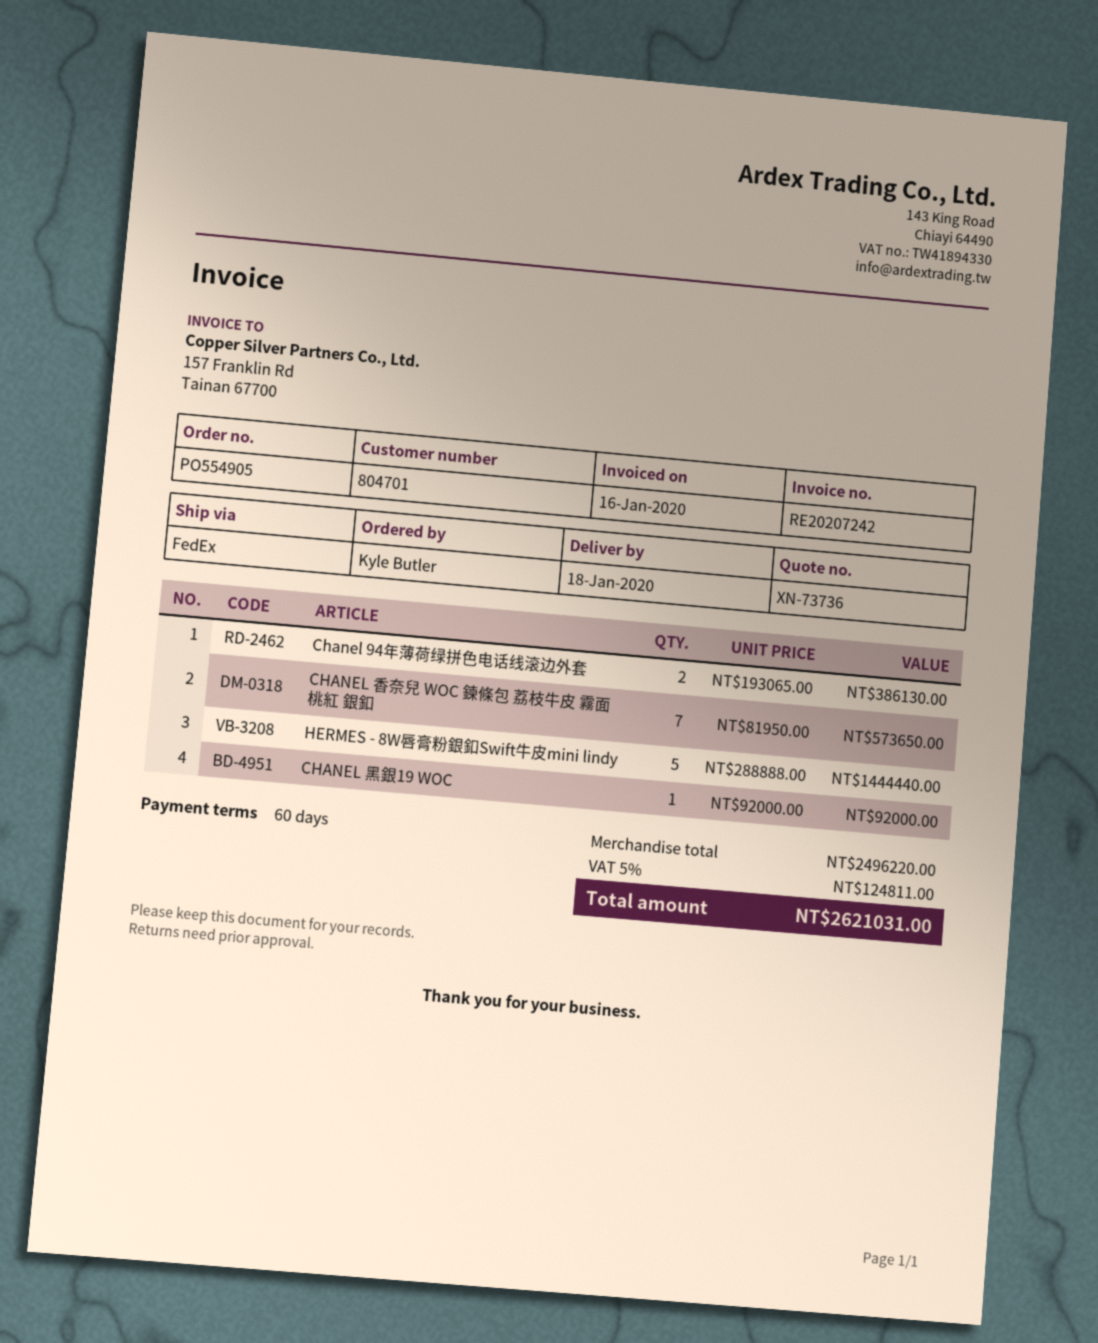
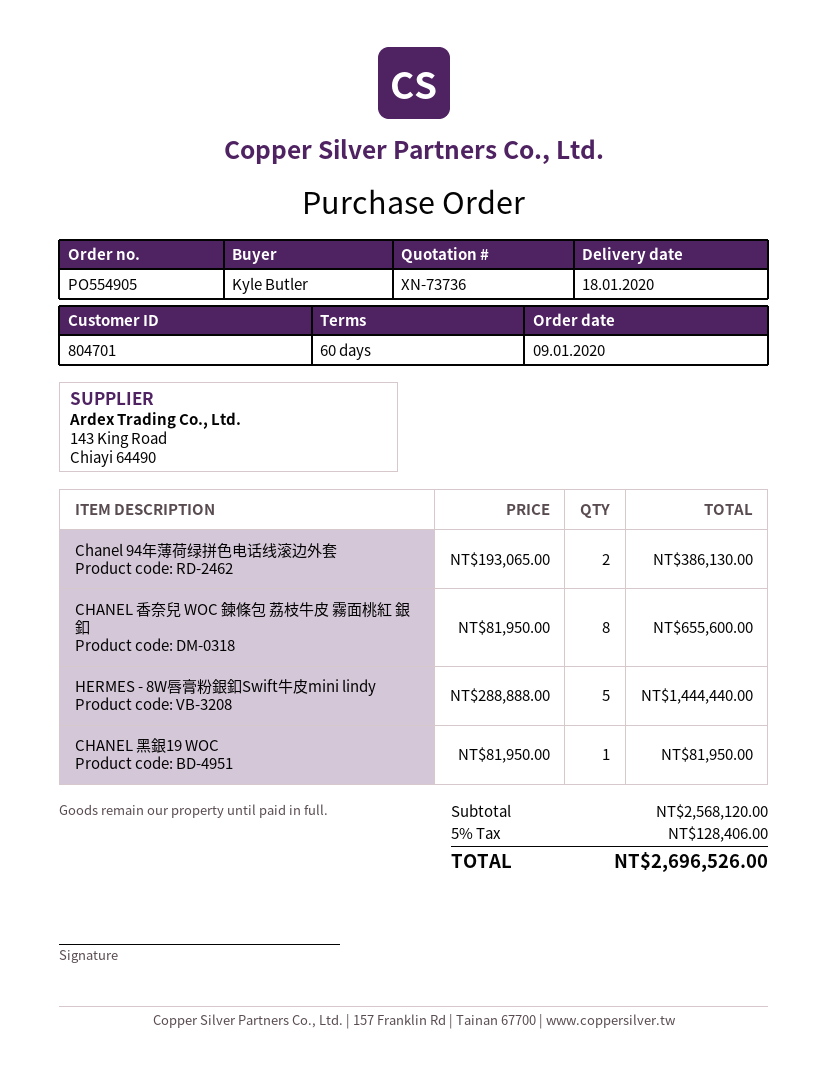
CHANEL 香奈兒 WOC 鍊條包 荔枝牛皮 霧面桃紅 銀釦: 7 x 81950.00 = 573650.00 -> 8 x 81950.00 = 655600.00
CHANEL 黑銀19 WOC: 1 x 92000.00 = 92000.00 -> 1 x 81950.00 = 81950.00
subtotal: 2496220.00 -> 2568120.00
tax: 5% = 124811.00 -> 5% = 128406.00
total: 2621031.00 -> 2696526.00

